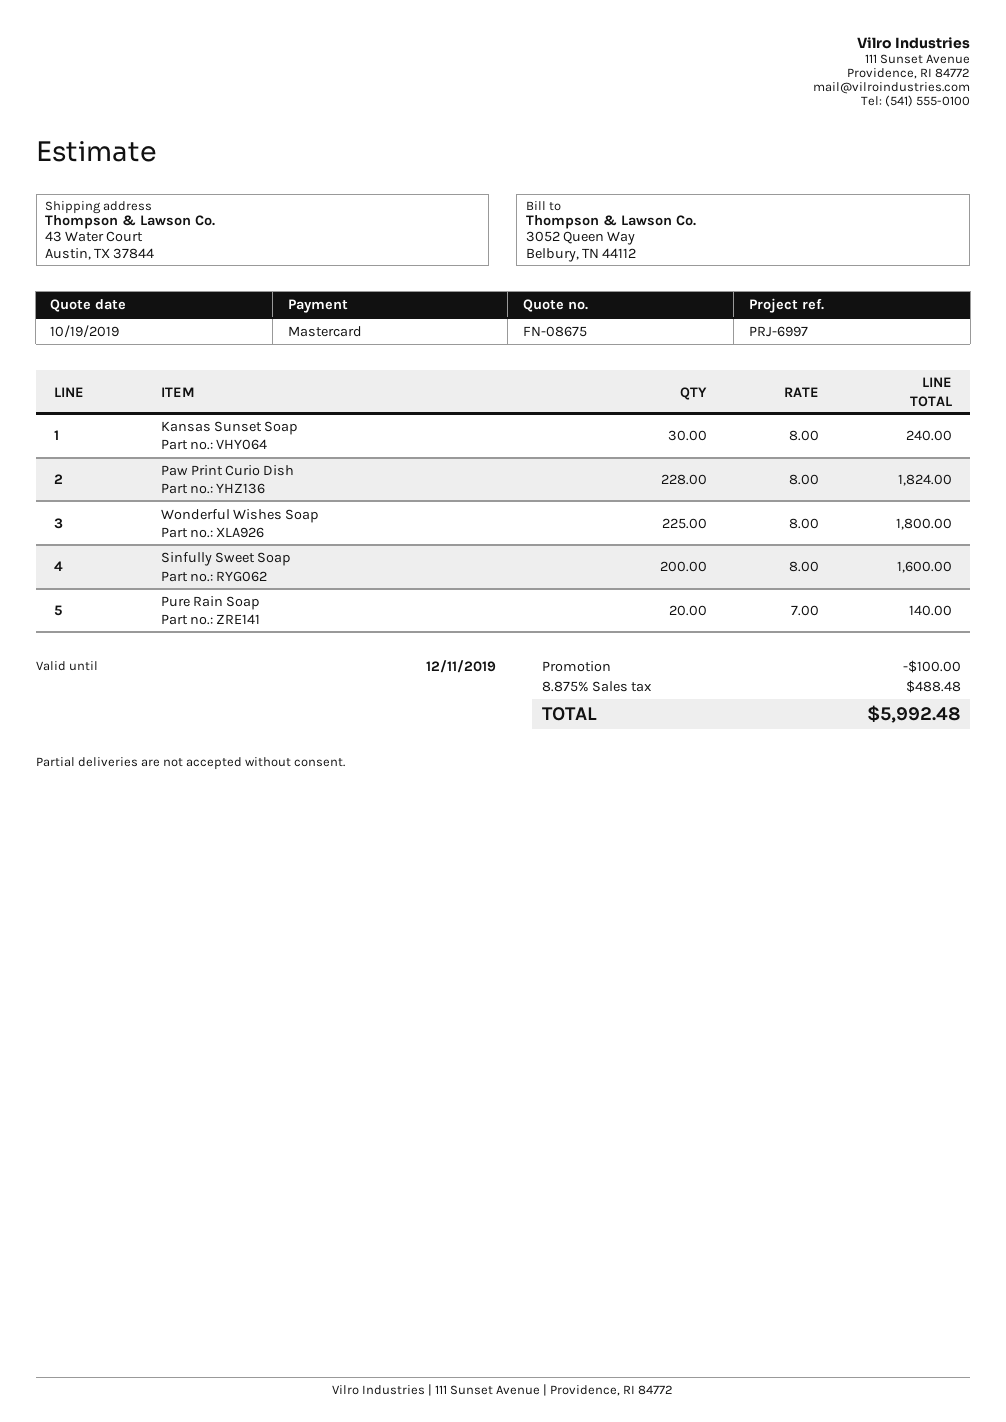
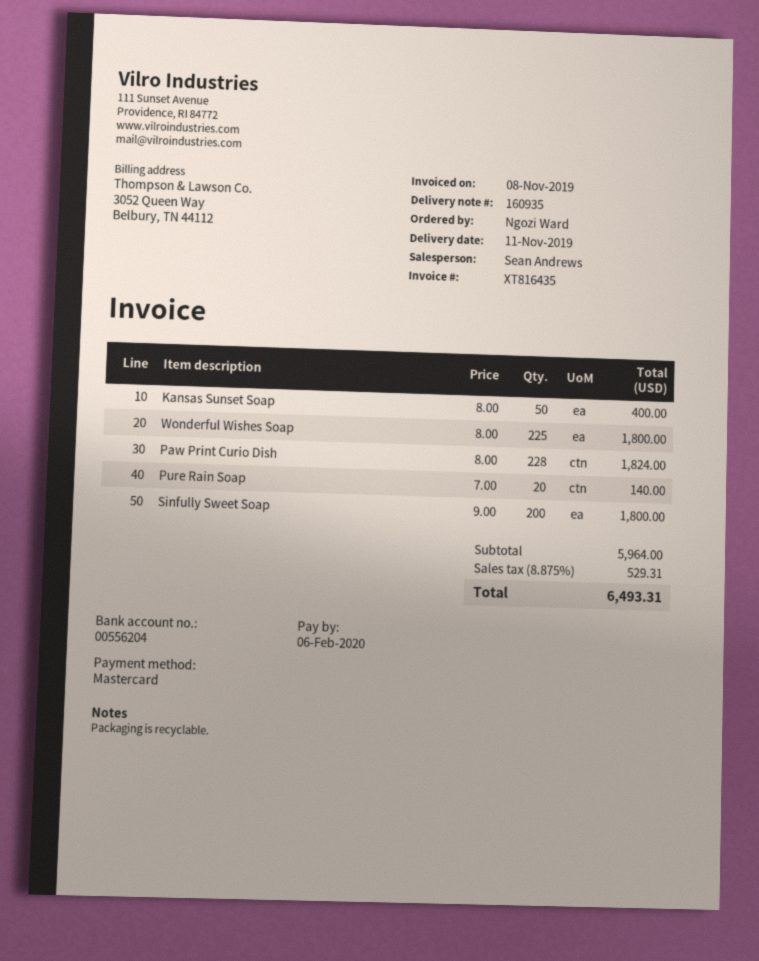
Kansas Sunset Soap: 30 x 8.00 = 240.00 -> 50 x 8.00 = 400.00
Sinfully Sweet Soap: 200 x 8.00 = 1600.00 -> 200 x 9.00 = 1800.00
discount: 100.00 -> none
tax: 8.875% = 488.48 -> 8.875% = 529.31
total: 5992.48 -> 6493.31

